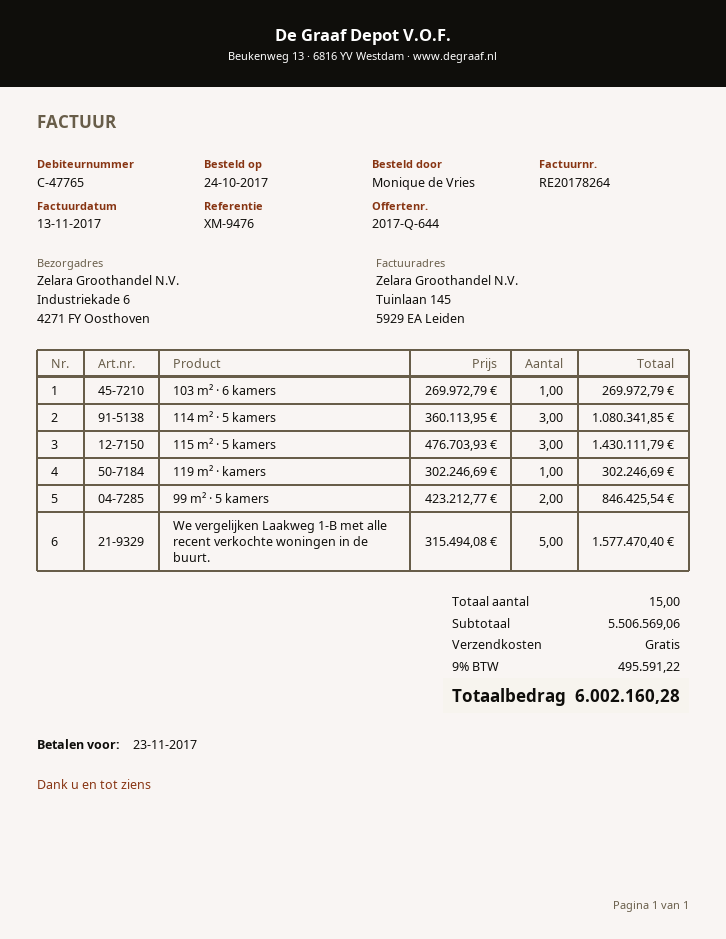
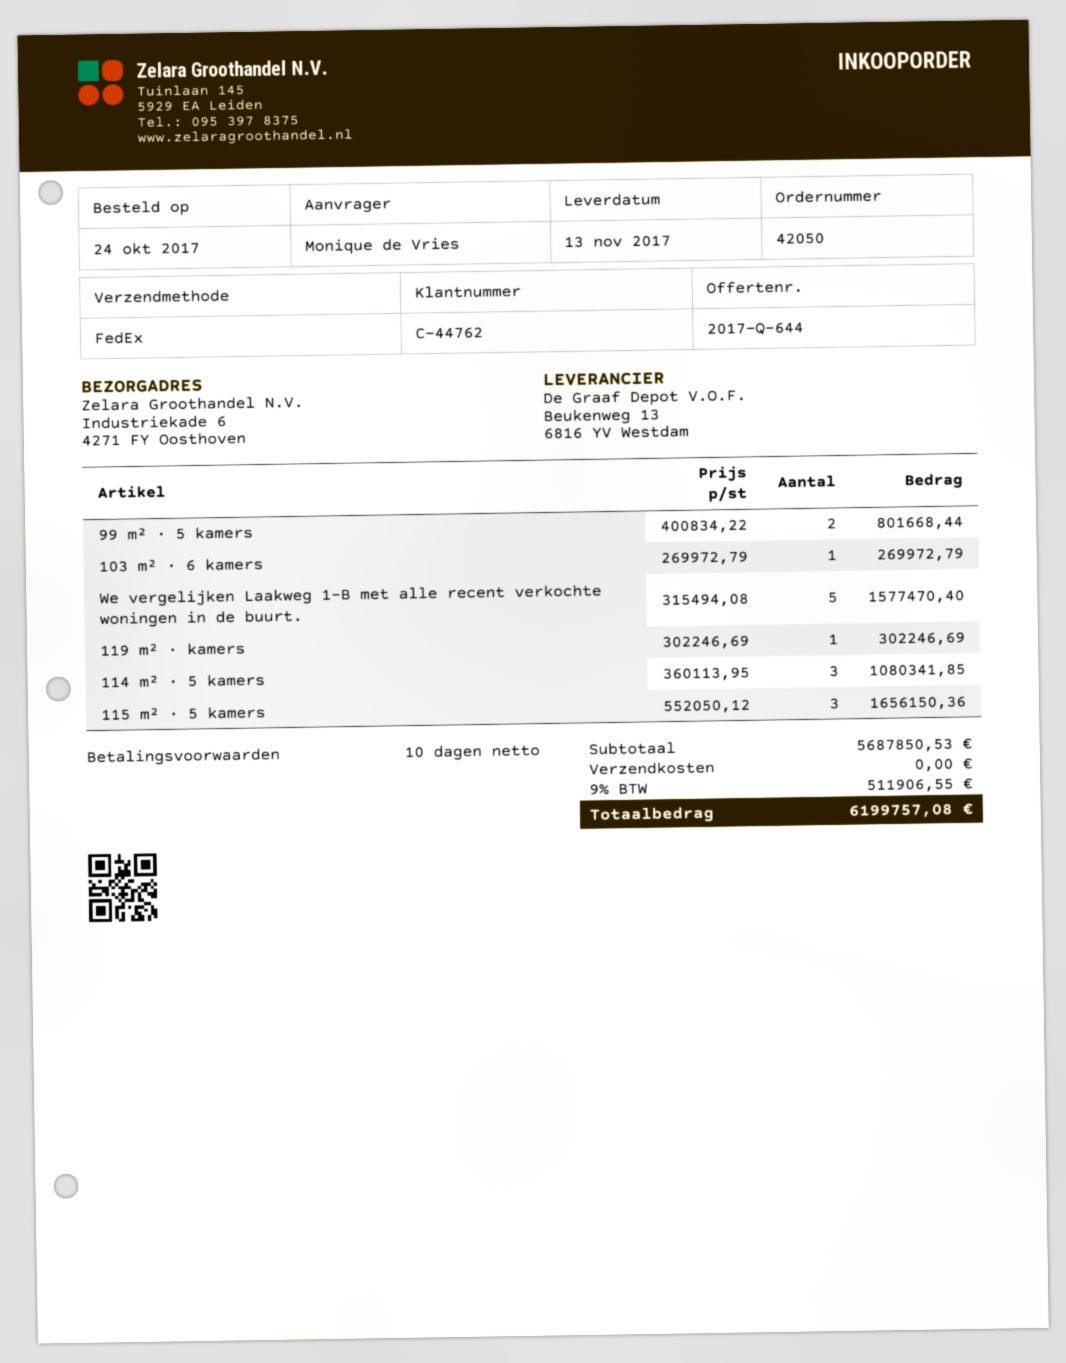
customer number: C-47765 -> C-44762
115 m² · 5 kamers: 3 x 476703.93 = 1430111.79 -> 3 x 552050.12 = 1656150.36
99 m² · 5 kamers: 2 x 423212.77 = 846425.54 -> 2 x 400834.22 = 801668.44
subtotal: 5506569.06 -> 5687850.53
tax: 9% = 495591.22 -> 9% = 511906.55
total: 6002160.28 -> 6199757.08

